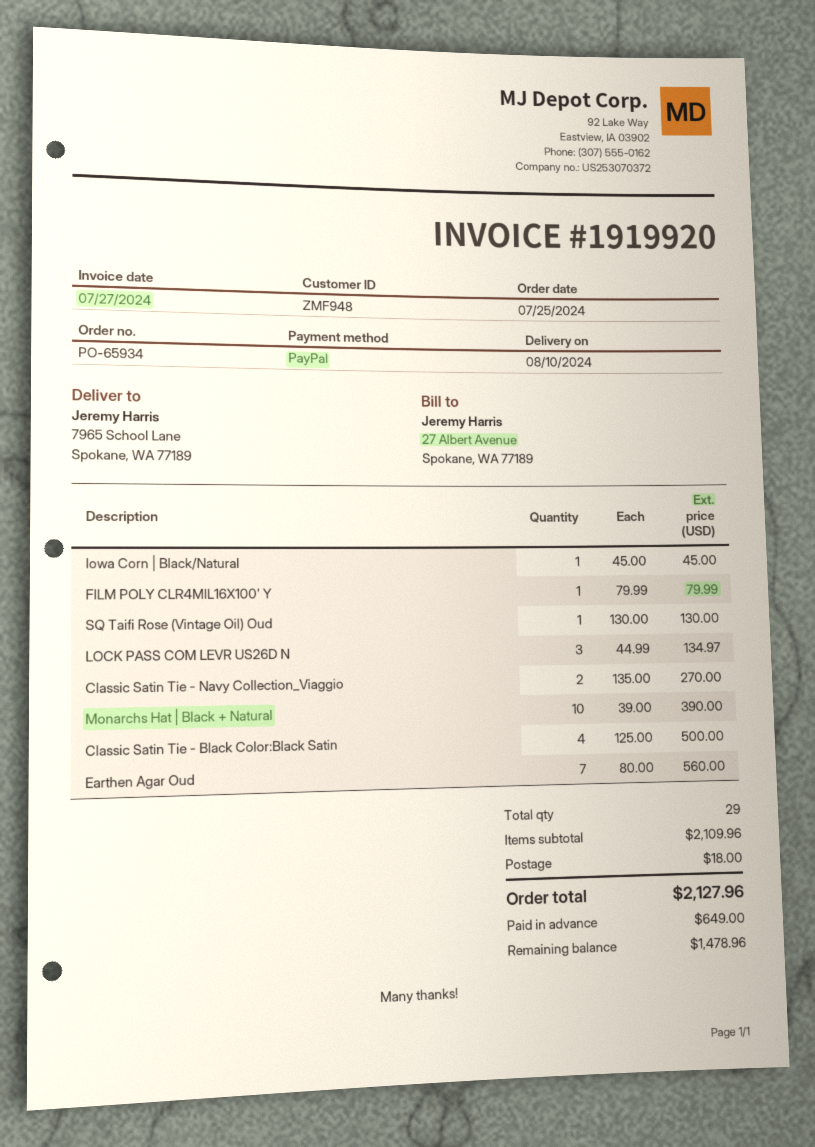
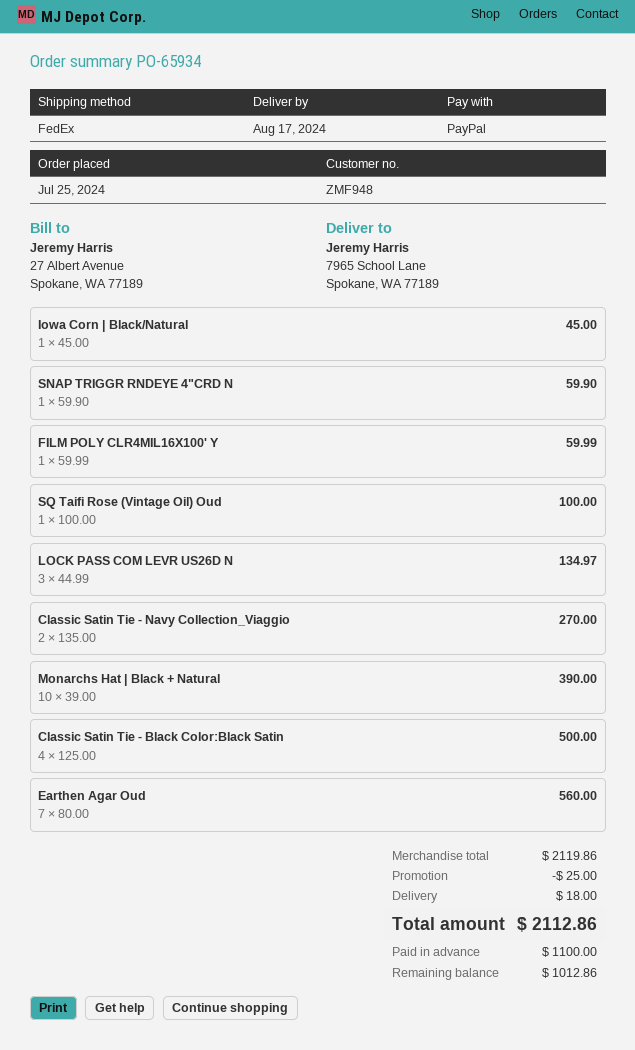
delivery date: 2024-08-10 -> 2024-08-17
FILM POLY CLR4MIL16X100' Y: 1 x 79.99 = 79.99 -> 1 x 59.99 = 59.99
SQ Taifi Rose (Vintage Oil) Oud: 1 x 130.00 = 130.00 -> 1 x 100.00 = 100.00
SNAP TRIGGR RNDEYE 4"CRD N: none -> 1 x 59.90 = 59.90
subtotal: 2109.96 -> 2119.86
discount: none -> 25.00
total: 2127.96 -> 2112.86
deposit: 649.00 -> 1100.00
balance: 1478.96 -> 1012.86

